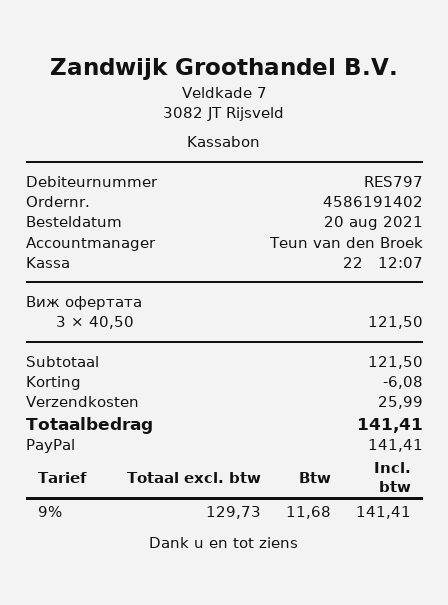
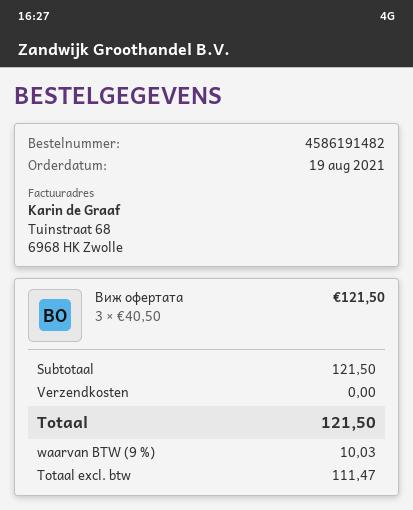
order number: 4586191402 -> 4586191482
order date: 2021-08-20 -> 2021-08-19
discount: 6.08 -> none
shipping: 25.99 -> 0.00
net: 129.73 -> 111.47
tax: 9% = 11.68 -> 9% = 10.03
total: 141.41 -> 121.50

